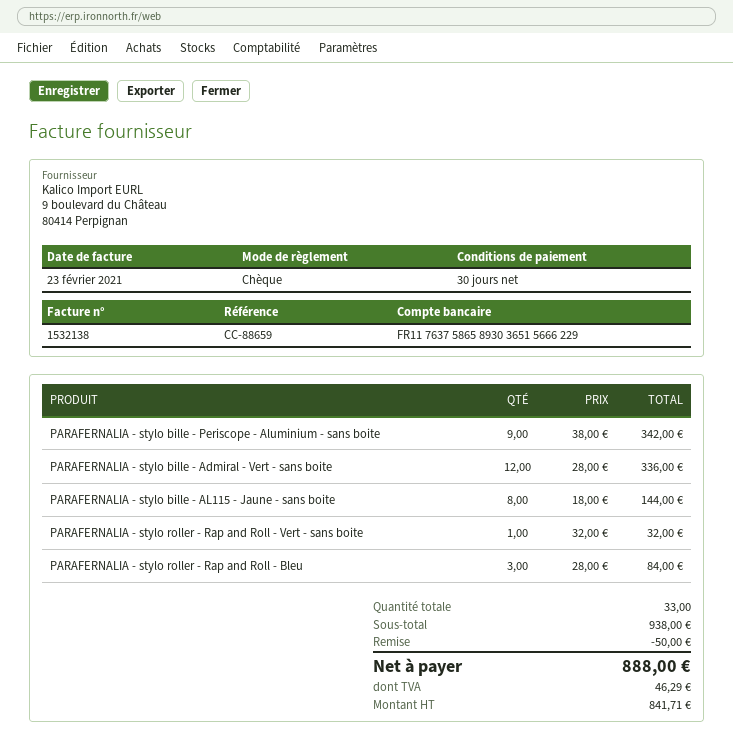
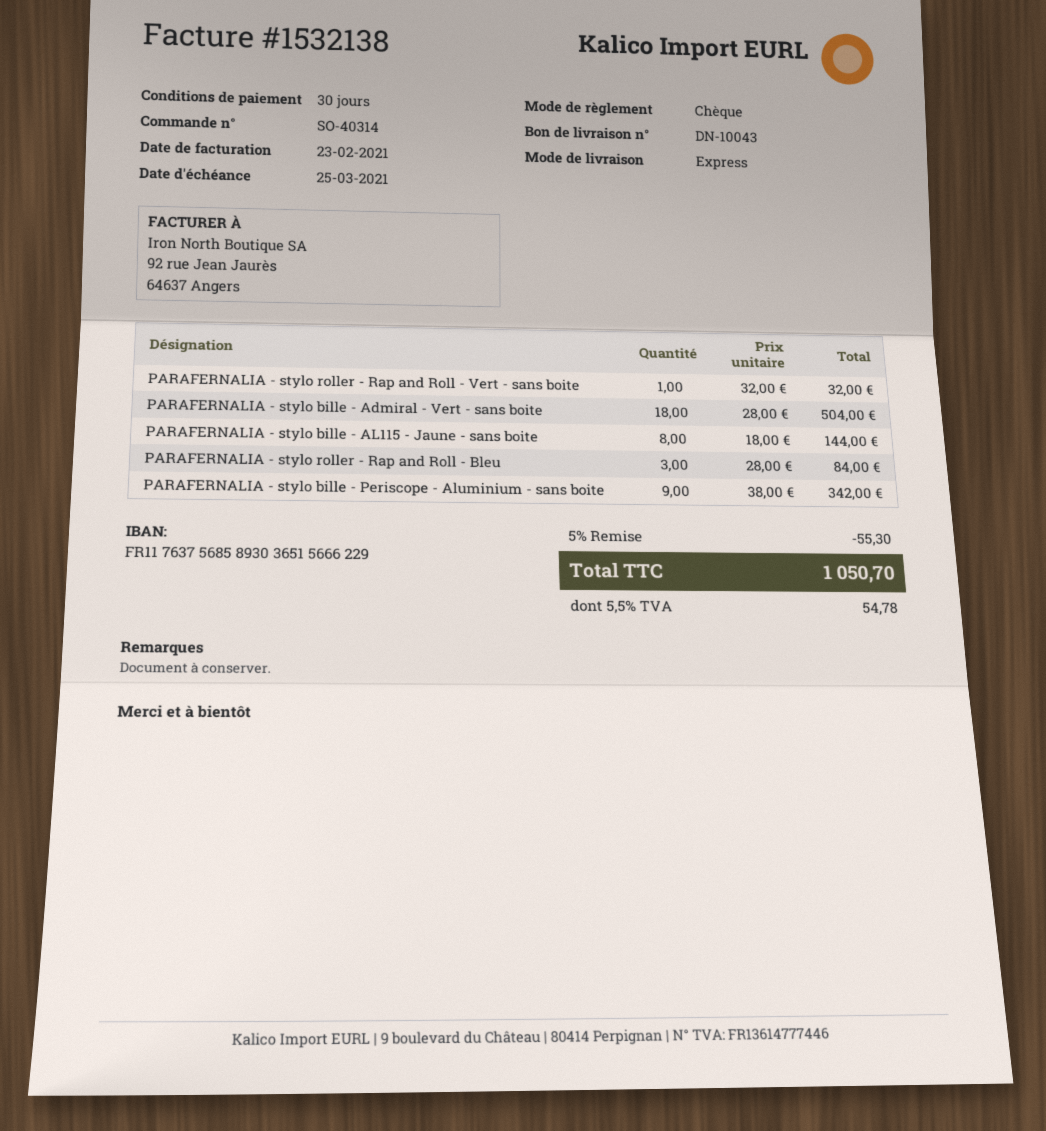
bank account: FR1176375865893036515666229 -> FR1176375685893036515666229
PARAFERNALIA - stylo bille - Admiral - Vert - sans boite: 12 x 28.00 = 336.00 -> 18 x 28.00 = 504.00
discount: 50.00 -> 55.30
tax: 46.29 -> 54.78
total: 888.00 -> 1050.70

